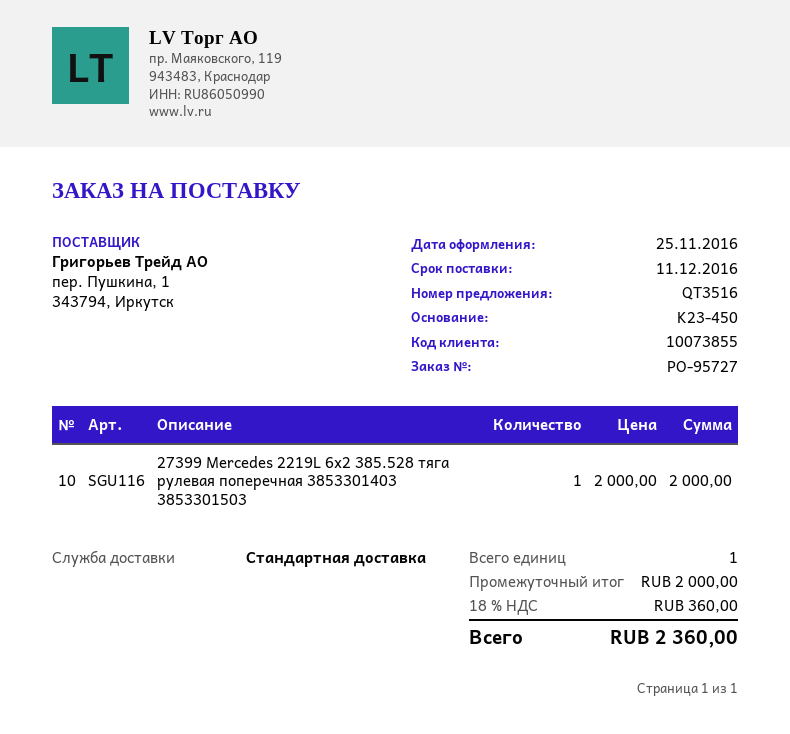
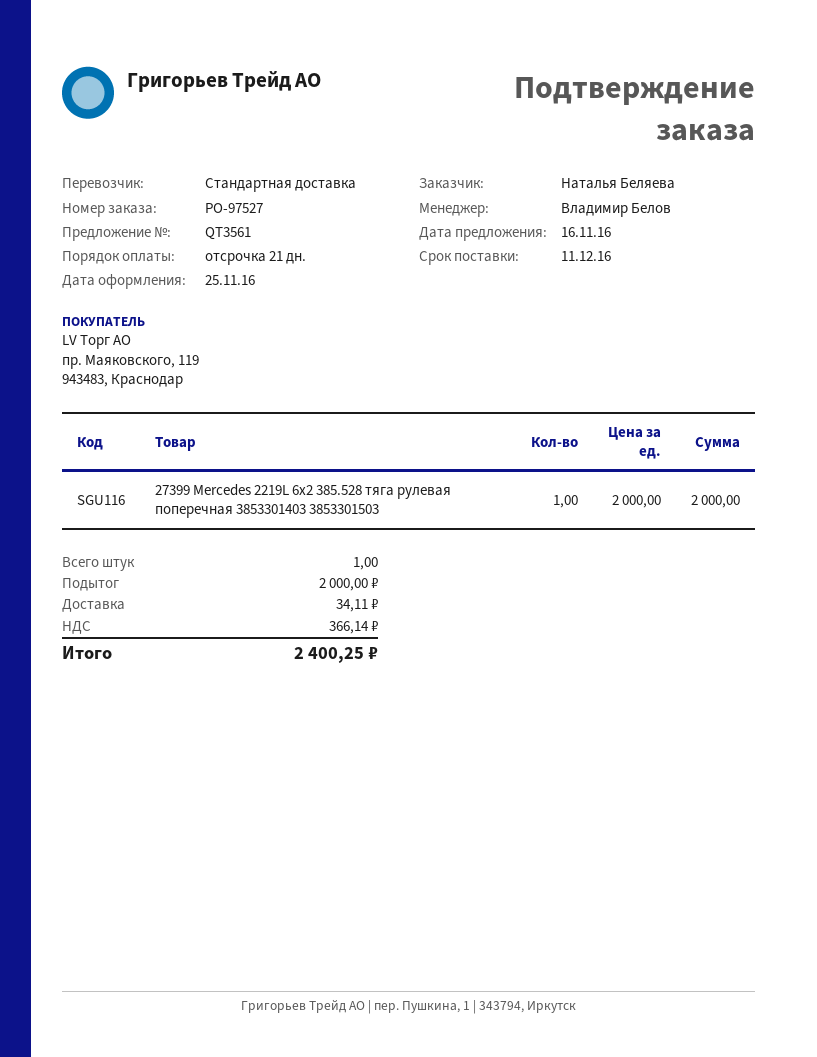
quote number: QT3516 -> QT3561
order number: PO-95727 -> PO-97527
shipping: none -> 34.11
tax: 360.00 -> 366.14
total: 2360.00 -> 2400.25

